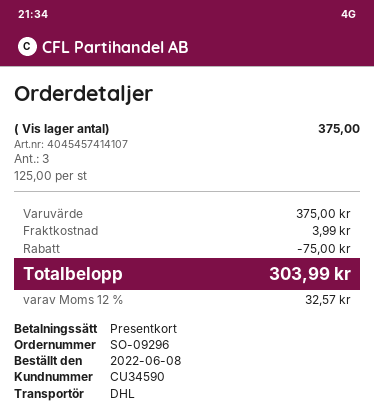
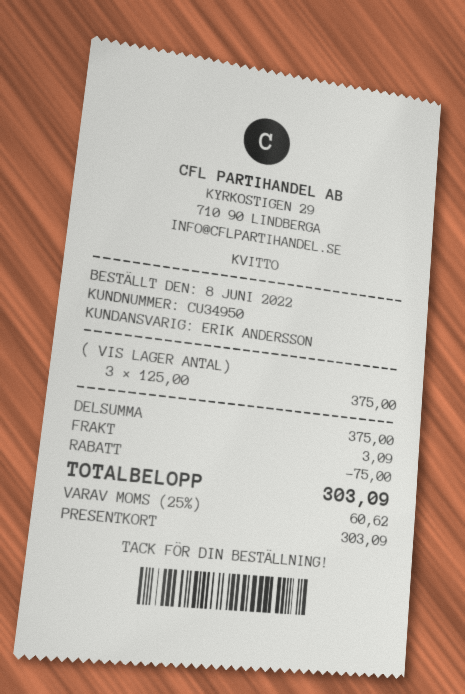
customer number: CU34590 -> CU34950
shipping: 3.99 -> 3.09
tax: 12% = 32.57 -> 25% = 60.62
total: 303.99 -> 303.09

